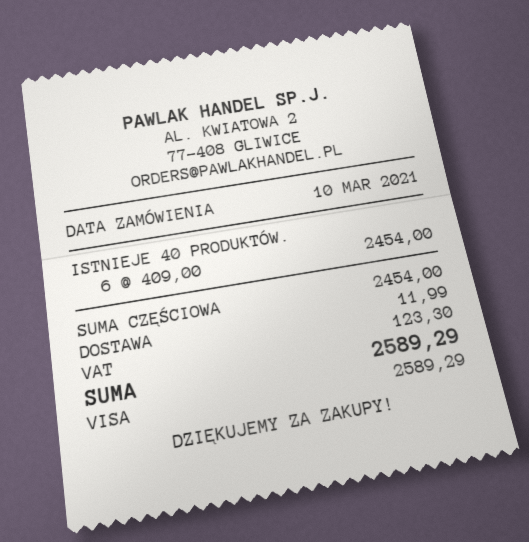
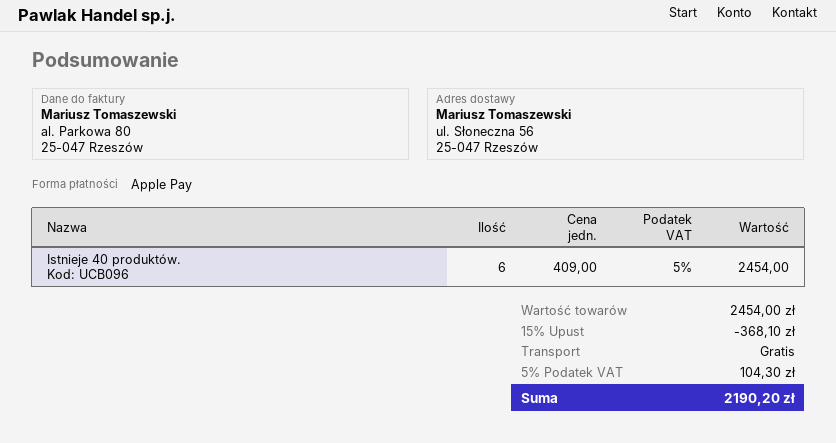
payment method: Visa -> Apple Pay
discount: none -> 15% = 368.10
shipping: 11.99 -> 0.00
tax: 123.30 -> 104.30
total: 2589.29 -> 2190.20

